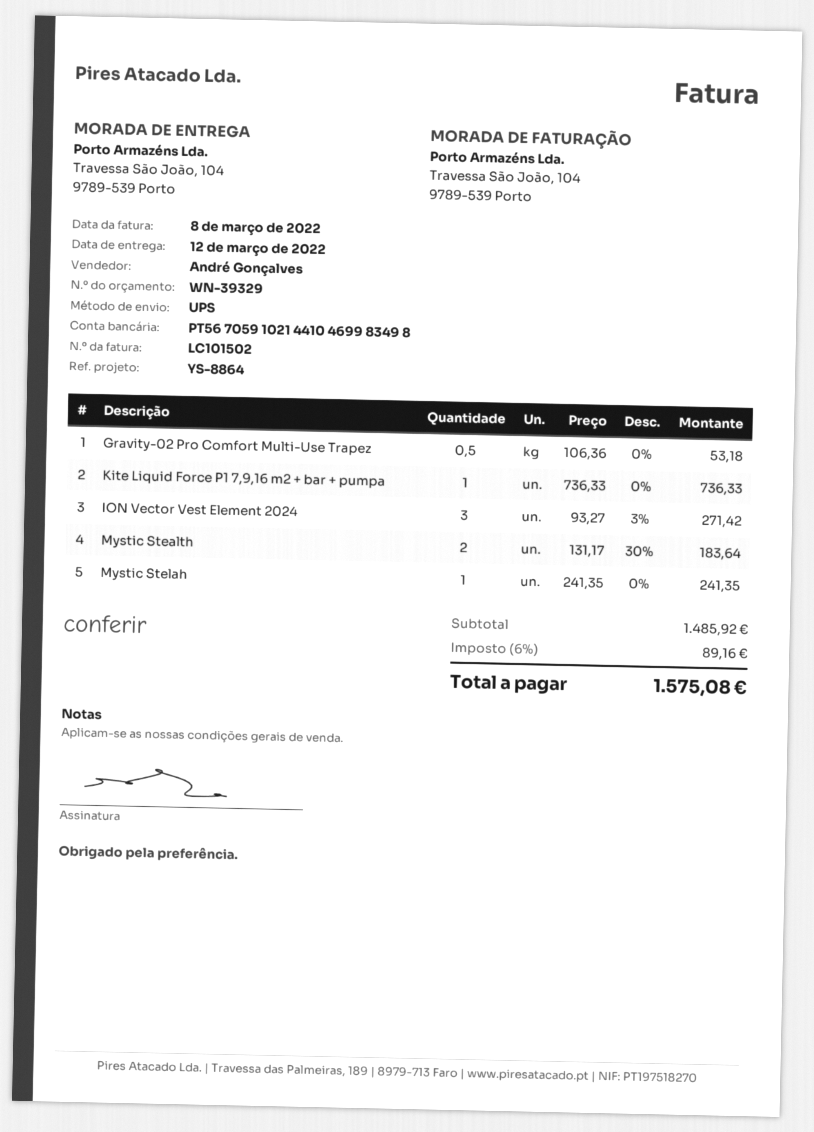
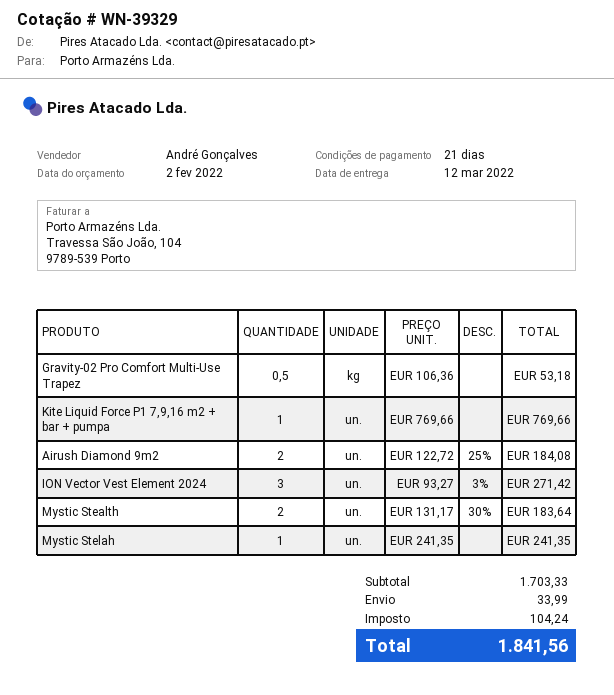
Kite Liquid Force P1 7,9,16 m2 + bar + pumpa: 1 x 736.33 = 736.33 -> 1 x 769.66 = 769.66
Airush Diamond 9m2: none -> 2 x 122.72 - 25% = 184.08
subtotal: 1485.92 -> 1703.33
shipping: none -> 33.99
tax: 89.16 -> 104.24
total: 1575.08 -> 1841.56

